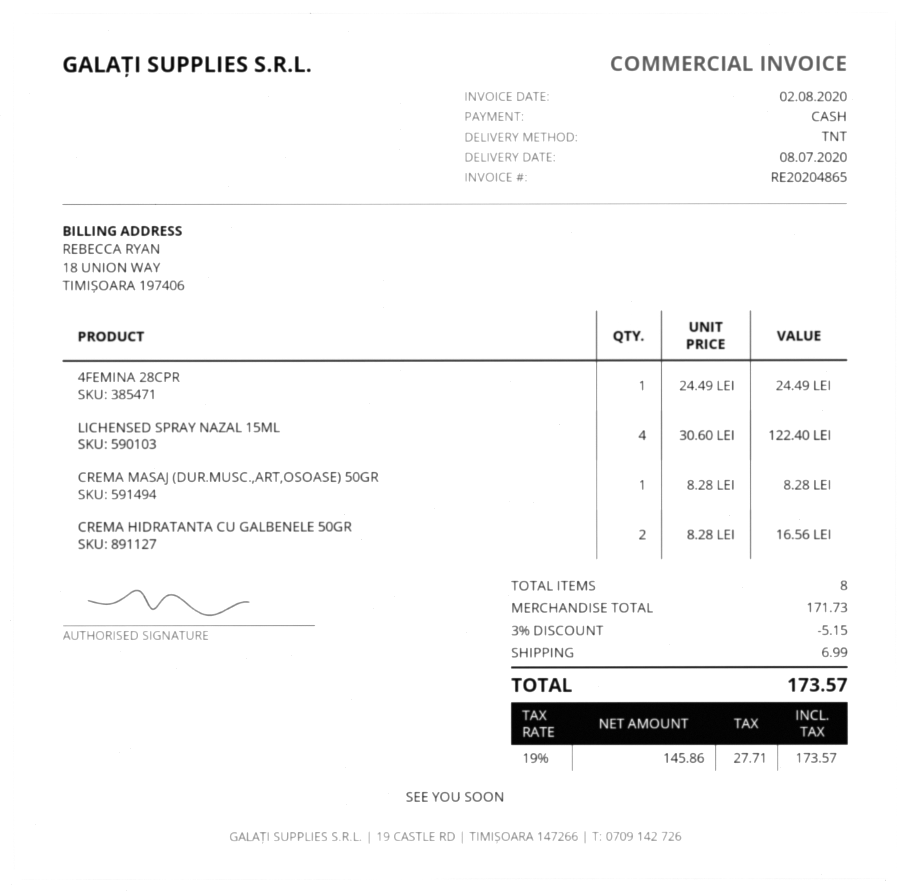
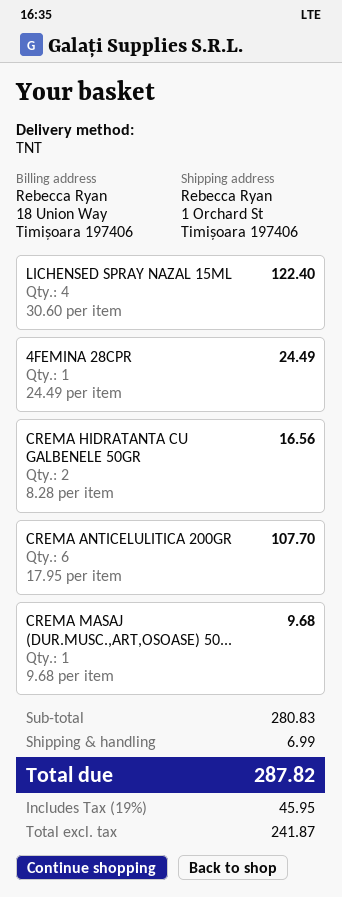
CREMA MASAJ (DUR.MUSC.,ART,OSOASE) 50GR: 1 x 8.28 = 8.28 -> 1 x 9.68 = 9.68
CREMA ANTICELULITICA 200GR: none -> 6 x 17.95 = 107.70
subtotal: 171.73 -> 280.83
discount: 3% = 5.15 -> none
net: 145.86 -> 241.87
tax: 19% = 27.71 -> 19% = 45.95
total: 173.57 -> 287.82

